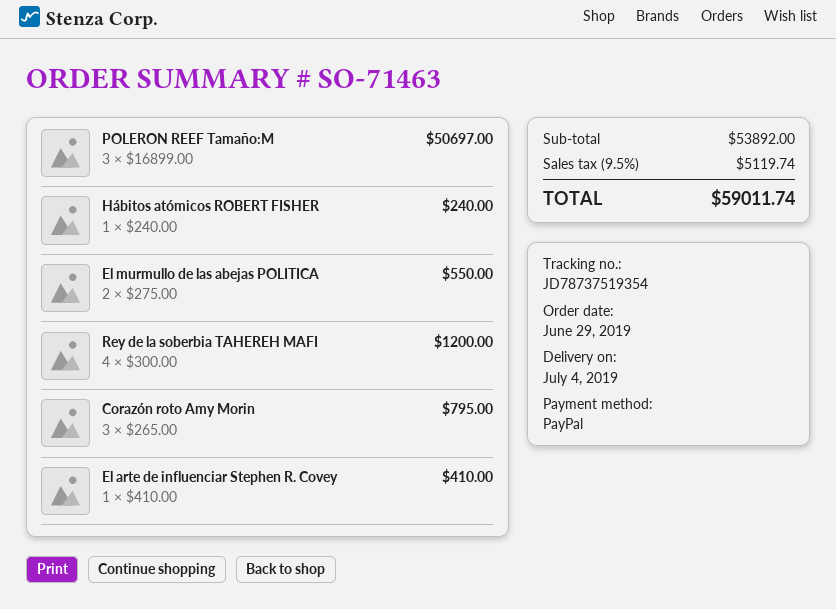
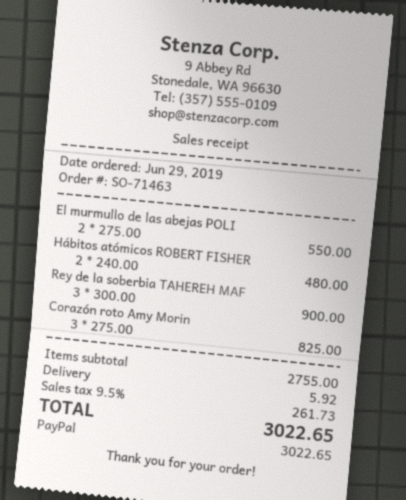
POLERON REEF Tamaño:M: 3 x 16899.00 = 50697.00 -> none
Hábitos atómicos ROBERT FISHER: 1 x 240.00 = 240.00 -> 2 x 240.00 = 480.00
Rey de la soberbia TAHEREH MAFI: 4 x 300.00 = 1200.00 -> 3 x 300.00 = 900.00
Corazón roto Amy Morin: 3 x 265.00 = 795.00 -> 3 x 275.00 = 825.00
El arte de influenciar Stephen R. Covey: 1 x 410.00 = 410.00 -> none
subtotal: 53892.00 -> 2755.00
shipping: none -> 5.92
tax: 9.5% = 5119.74 -> 9.5% = 261.73
total: 59011.74 -> 3022.65

